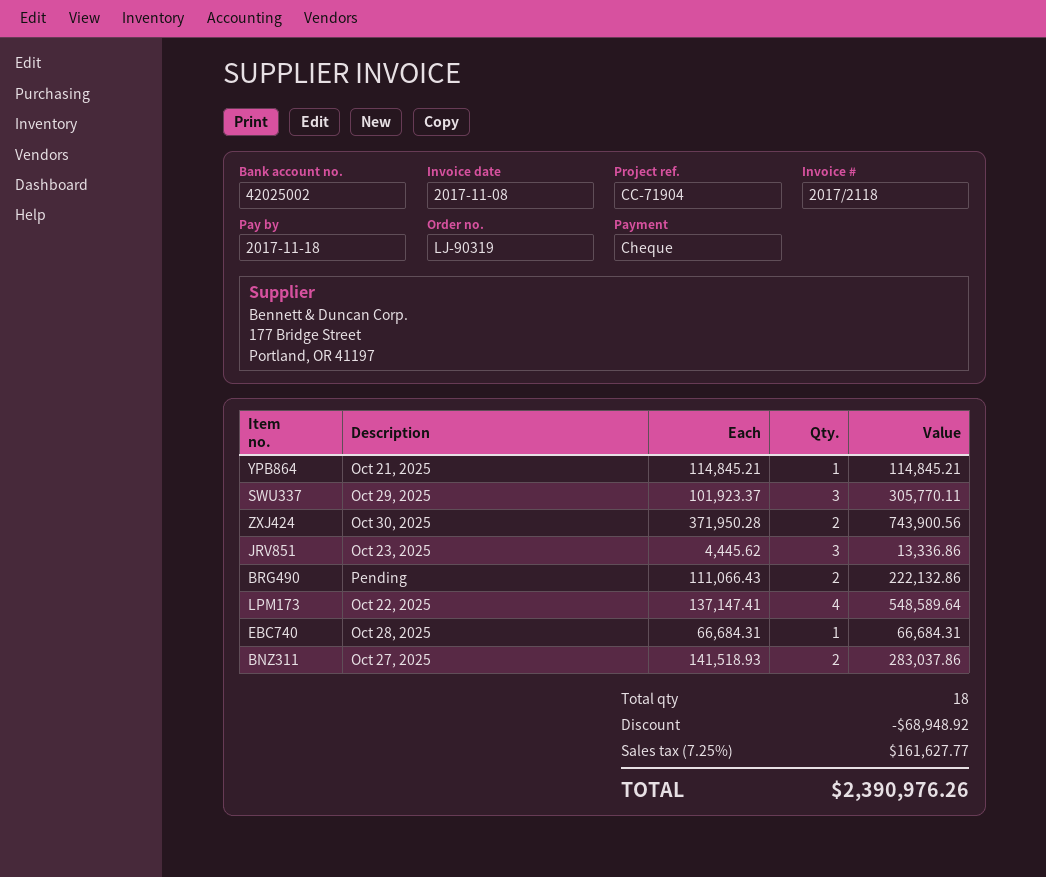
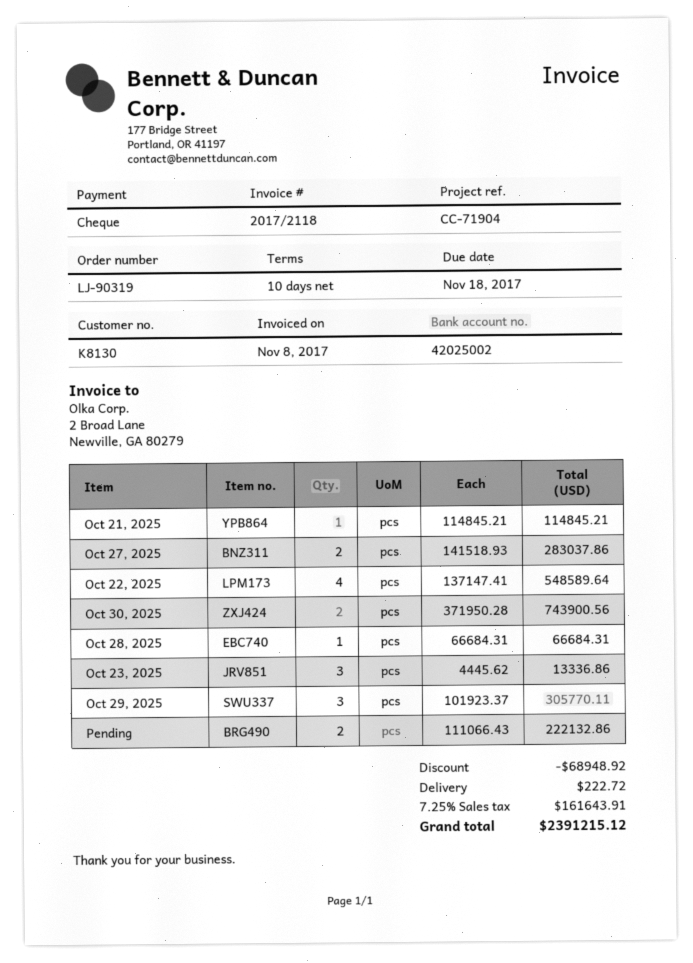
shipping: none -> 222.72
tax: 7.25% = 161627.77 -> 7.25% = 161643.91
total: 2390976.26 -> 2391215.12

